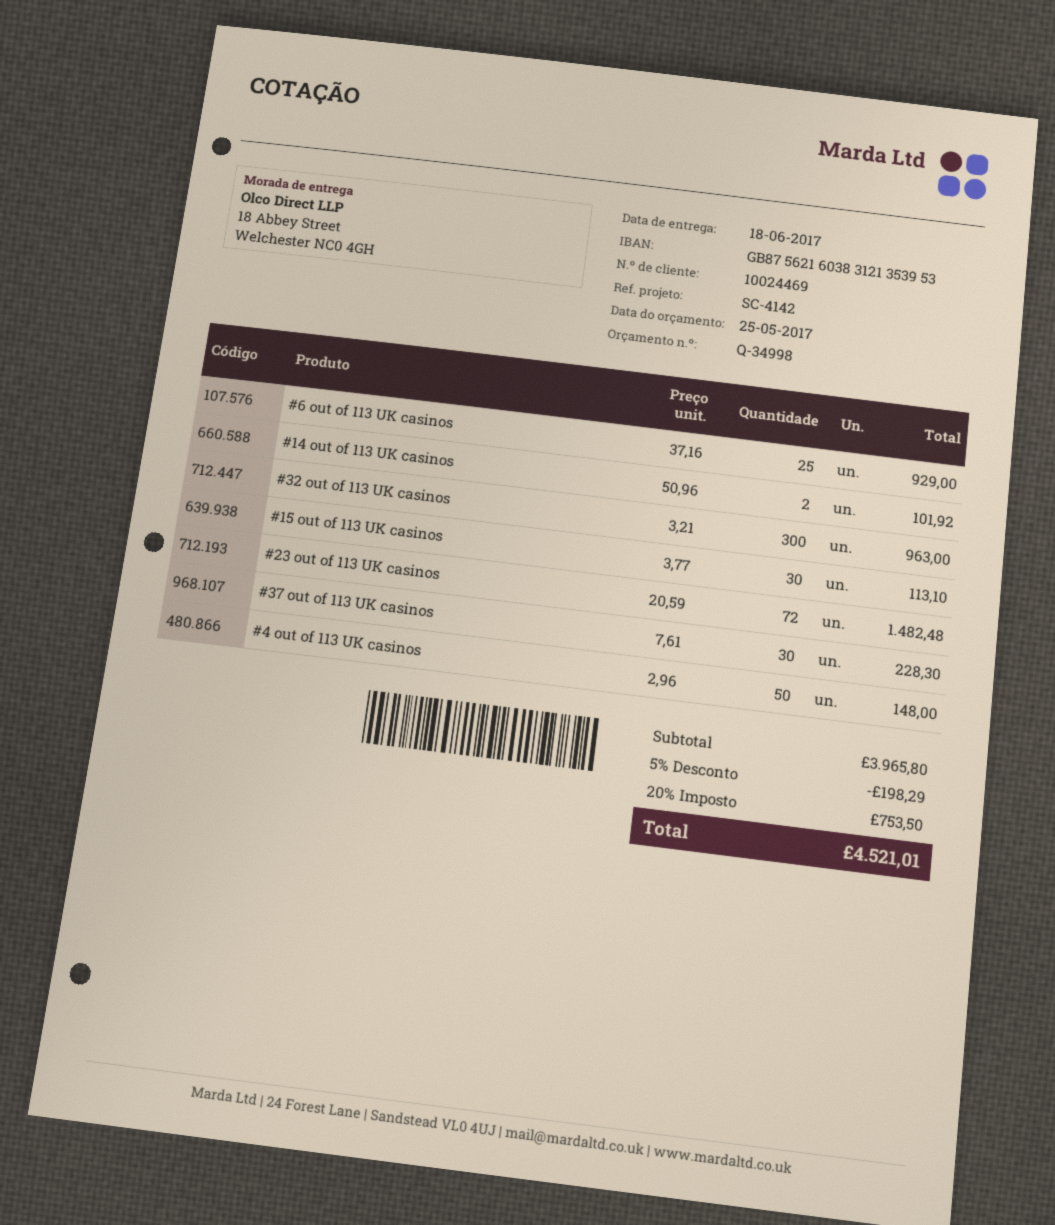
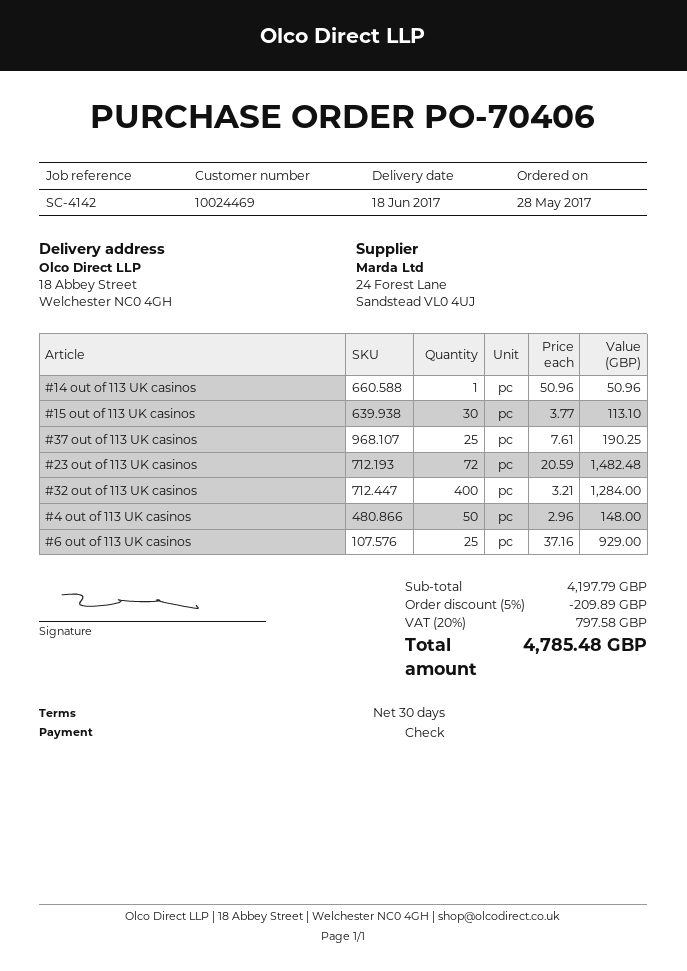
#14 out of 113 UK casinos: 2 x 50.96 = 101.92 -> 1 x 50.96 = 50.96
#32 out of 113 UK casinos: 300 x 3.21 = 963.00 -> 400 x 3.21 = 1284.00
#37 out of 113 UK casinos: 30 x 7.61 = 228.30 -> 25 x 7.61 = 190.25
subtotal: 3965.80 -> 4197.79
discount: 5% = 198.29 -> 5% = 209.89
tax: 20% = 753.50 -> 20% = 797.58
total: 4521.01 -> 4785.48

